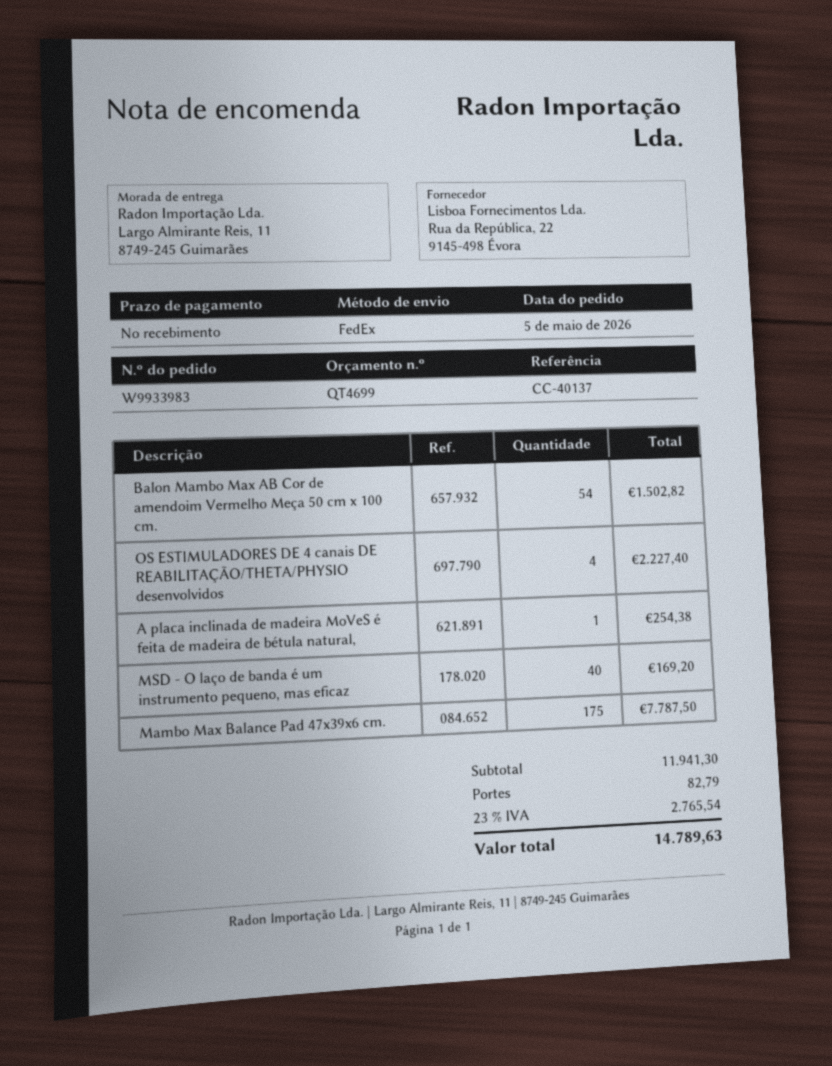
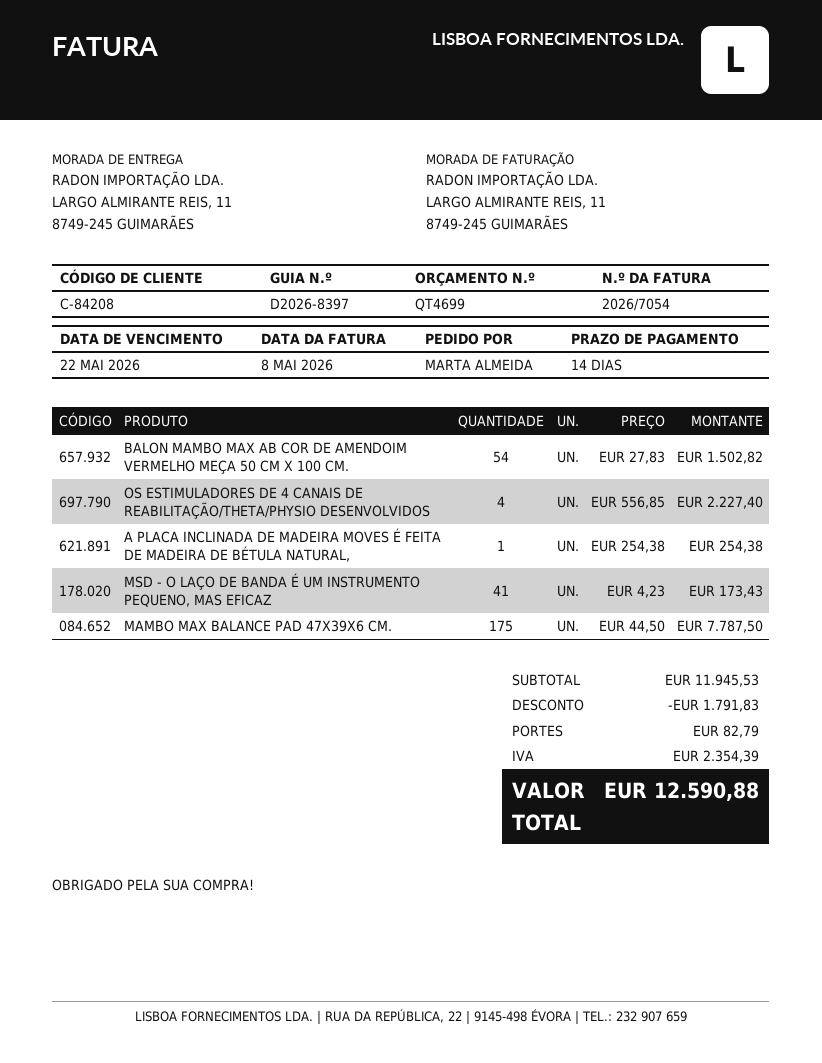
payment terms: on receipt -> 14 days
MSD - O laço de banda é um instrumento pequeno, mas eficaz: 40 for 169.20 -> 41 for 173.43
subtotal: 11941.30 -> 11945.53
discount: none -> 1791.83
tax: 2765.54 -> 2354.39
total: 14789.63 -> 12590.88

